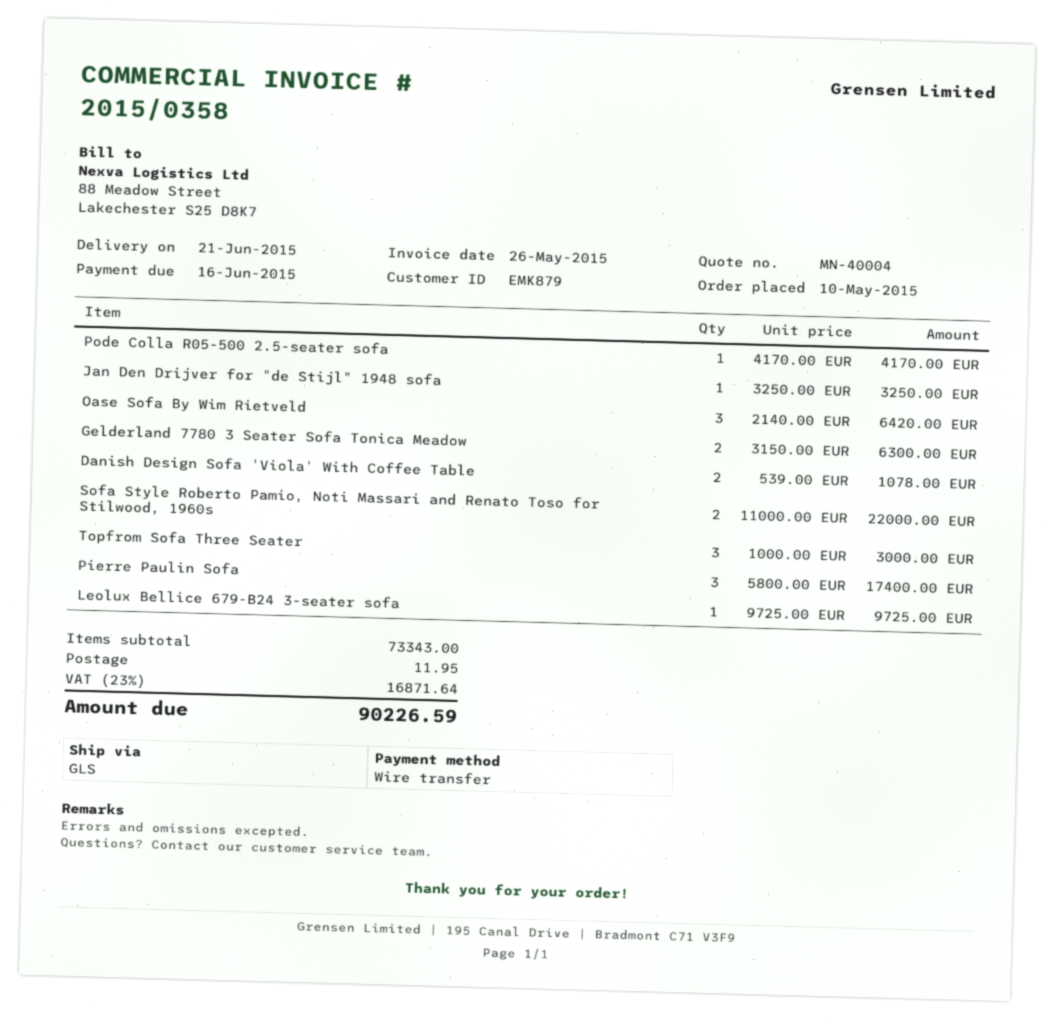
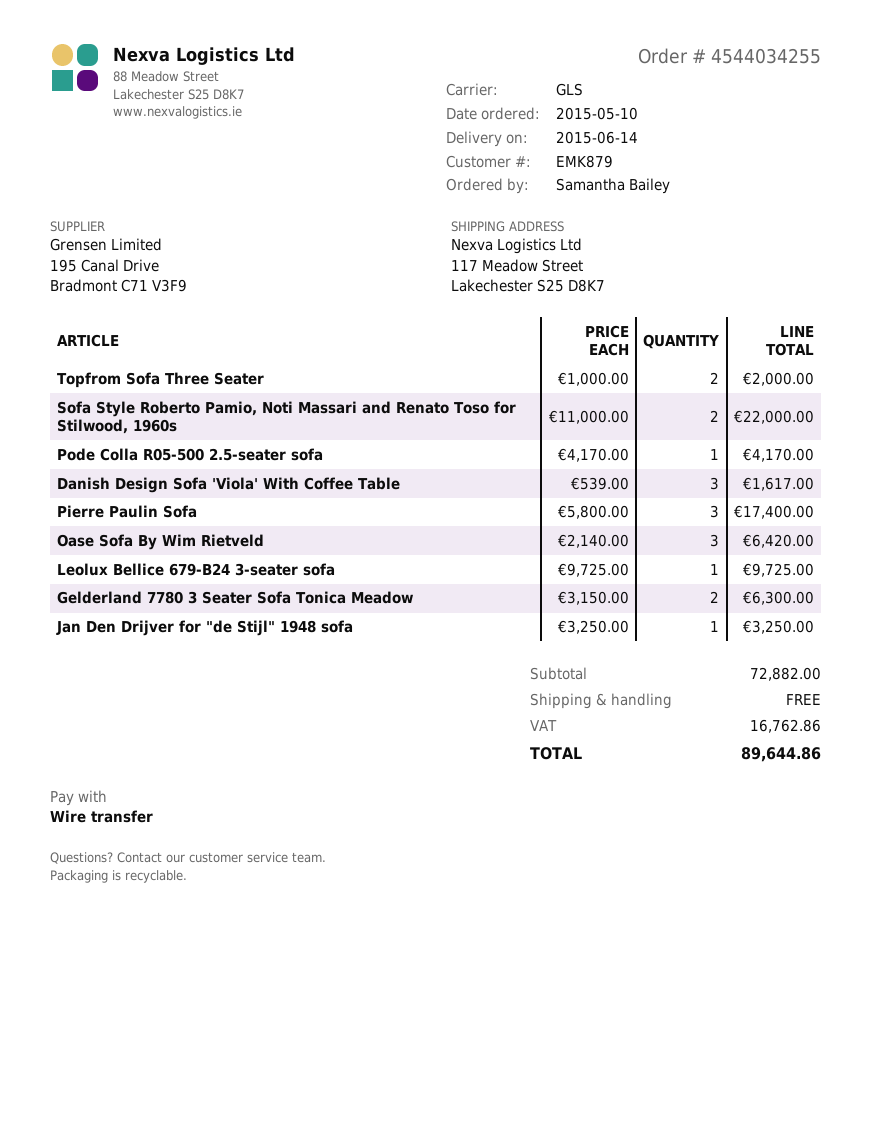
delivery date: 2015-06-21 -> 2015-06-14
Danish Design Sofa 'Viola' With Coffee Table: 2 x 539.00 = 1078.00 -> 3 x 539.00 = 1617.00
Topfrom Sofa Three Seater: 3 x 1000.00 = 3000.00 -> 2 x 1000.00 = 2000.00
subtotal: 73343.00 -> 72882.00
shipping: 11.95 -> 0.00
tax: 16871.64 -> 16762.86
total: 90226.59 -> 89644.86

